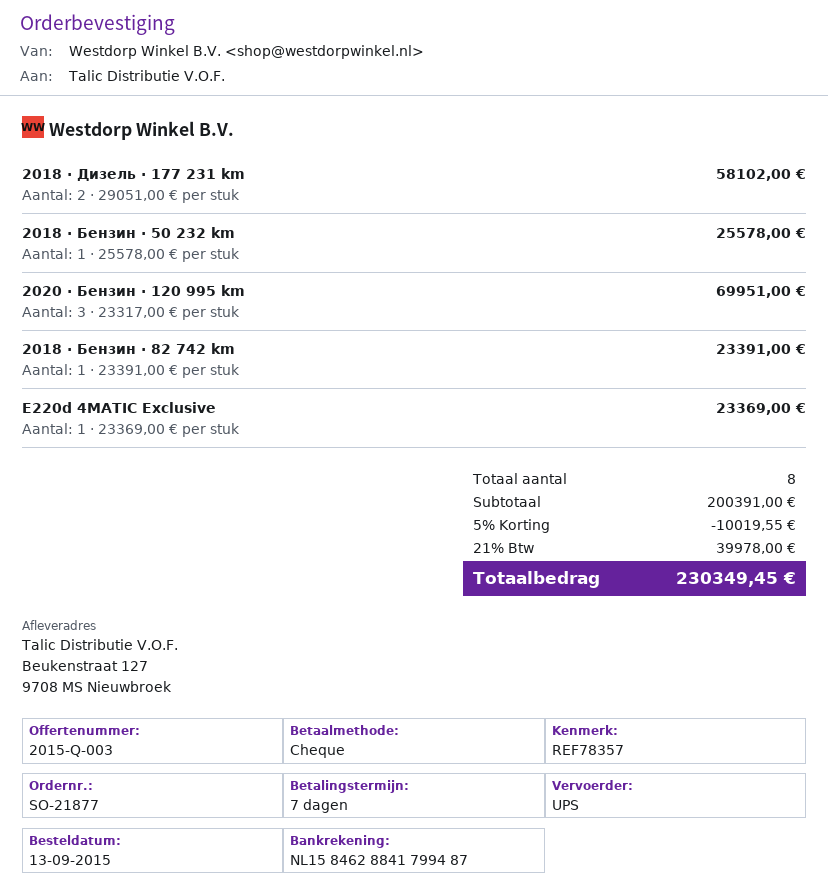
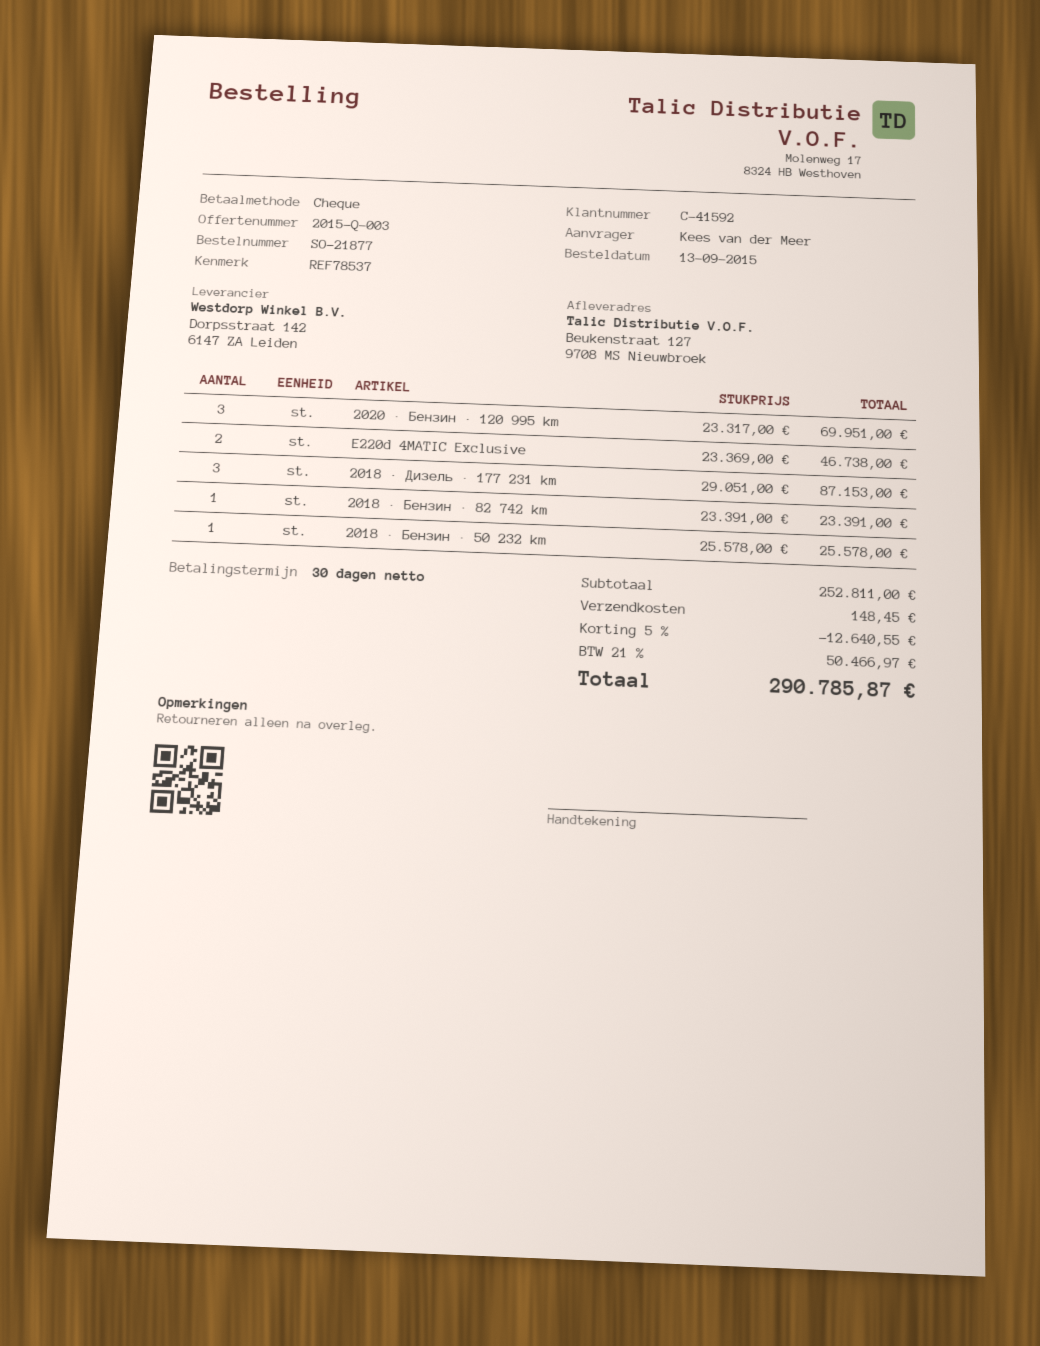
payment terms: 7 days -> 30 days
reference: REF78357 -> REF78537
2018 · Дизель · 177 231 km: 2 x 29051.00 = 58102.00 -> 3 x 29051.00 = 87153.00
E220d 4MATIC Exclusive: 1 x 23369.00 = 23369.00 -> 2 x 23369.00 = 46738.00
subtotal: 200391.00 -> 252811.00
discount: 5% = 10019.55 -> 5% = 12640.55
shipping: none -> 148.45
tax: 21% = 39978.00 -> 21% = 50466.97
total: 230349.45 -> 290785.87

